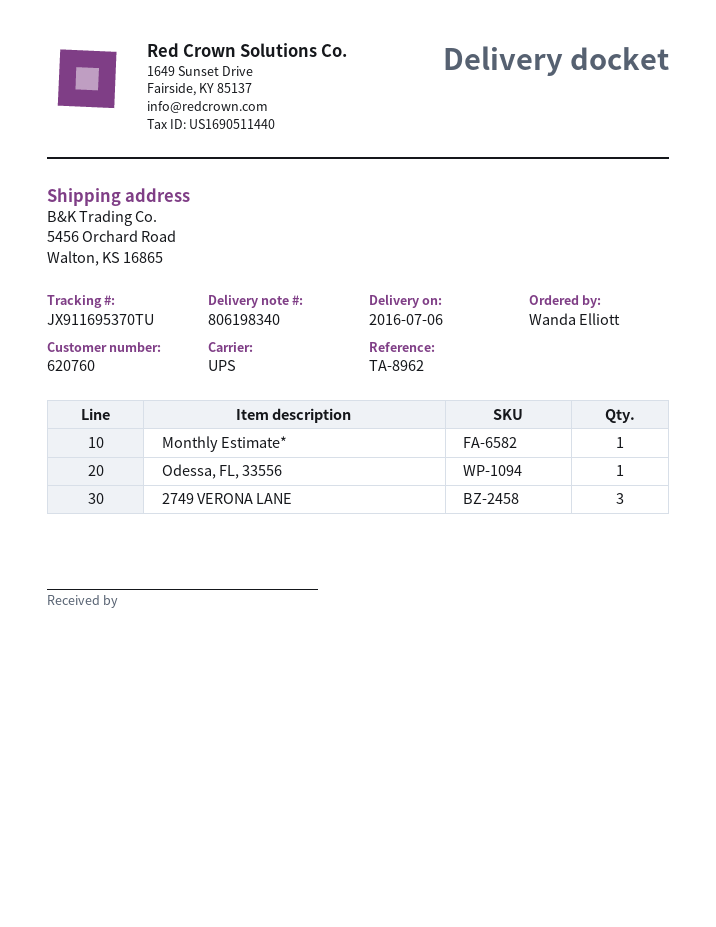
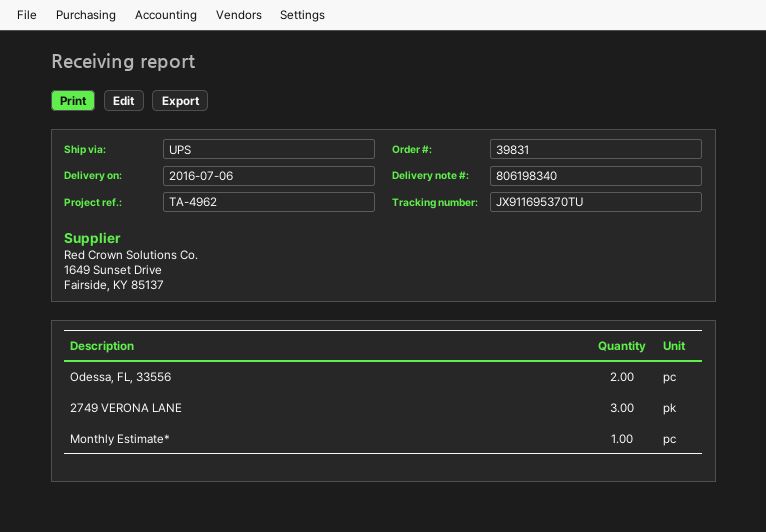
reference: TA-8962 -> TA-4962
Odessa, FL, 33556: 1 -> 2

